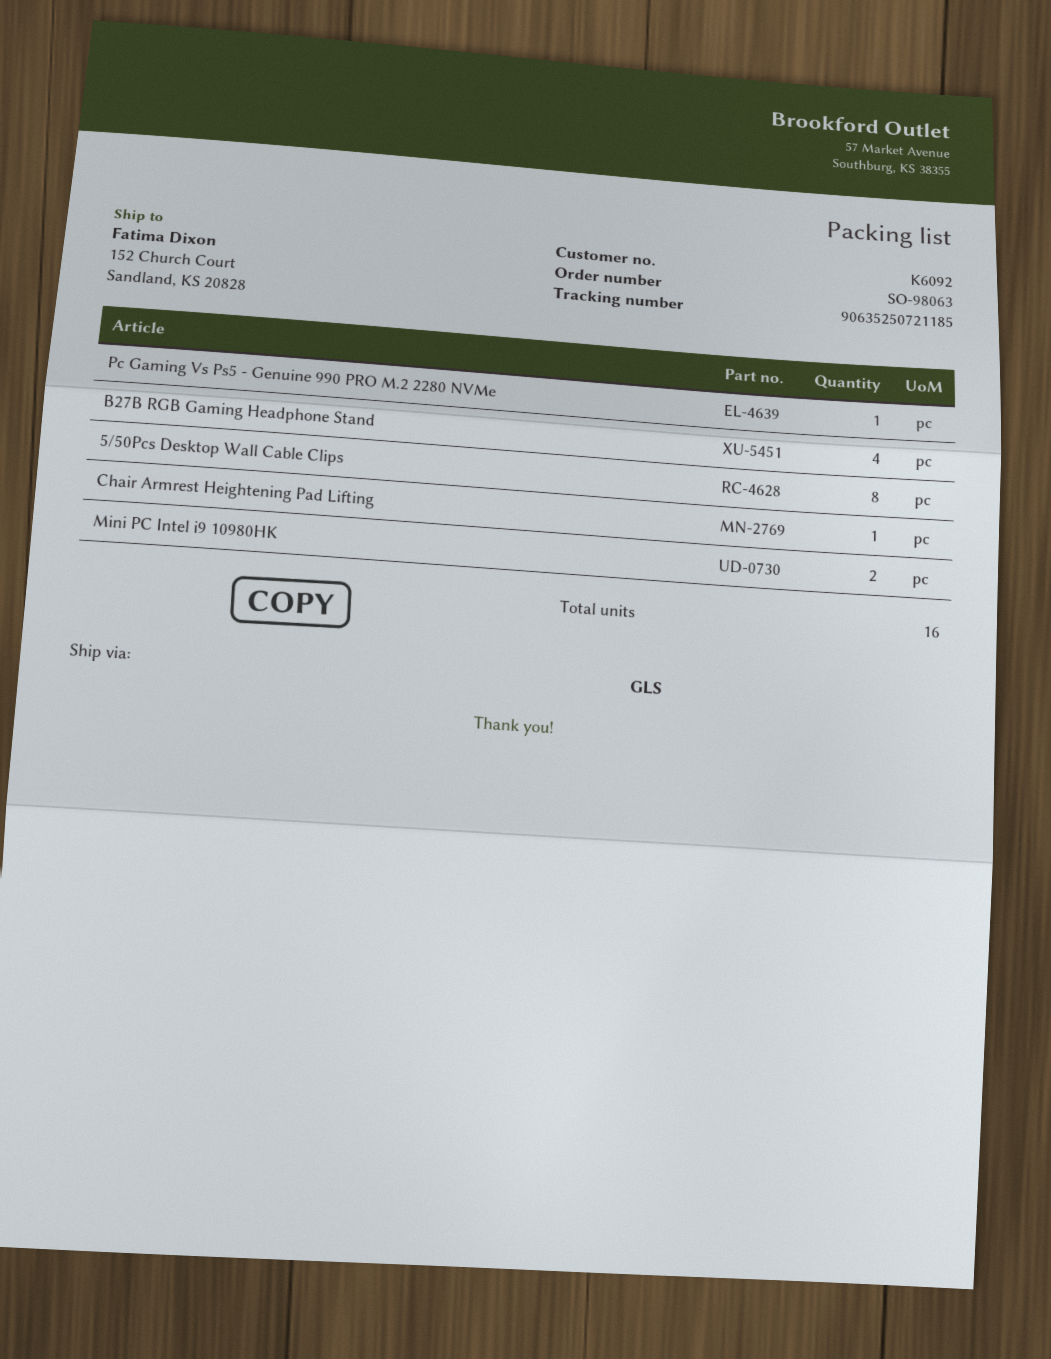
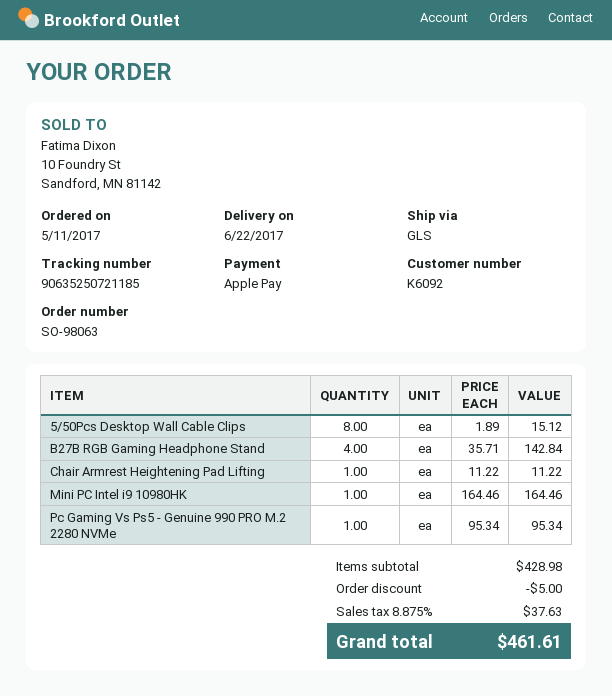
Mini PC Intel i9 10980HK: 2 -> 1

